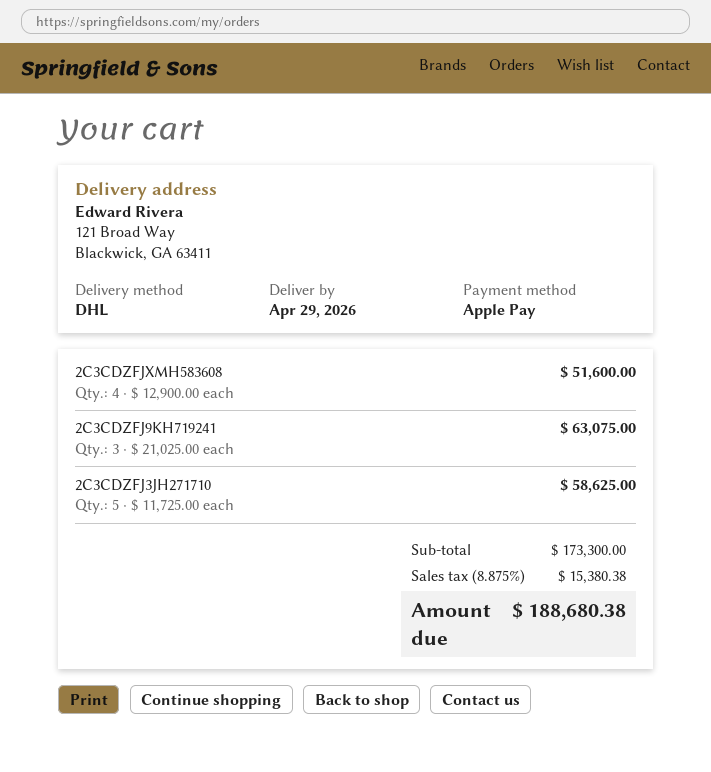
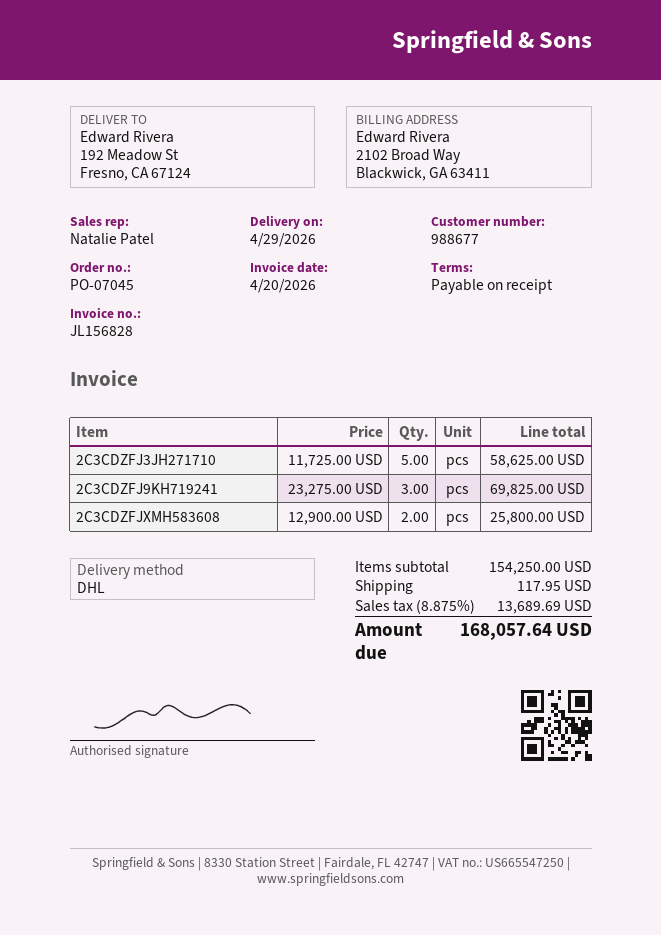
ship to: 121 Broad Way, Blackwick, GA 63411 -> 192 Meadow St, Fresno, CA 67124
2C3CDZFJXMH583608: 4 x 12900.00 = 51600.00 -> 2 x 12900.00 = 25800.00
2C3CDZFJ9KH719241: 3 x 21025.00 = 63075.00 -> 3 x 23275.00 = 69825.00
subtotal: 173300.00 -> 154250.00
shipping: none -> 117.95
tax: 8.875% = 15380.38 -> 8.875% = 13689.69
total: 188680.38 -> 168057.64

